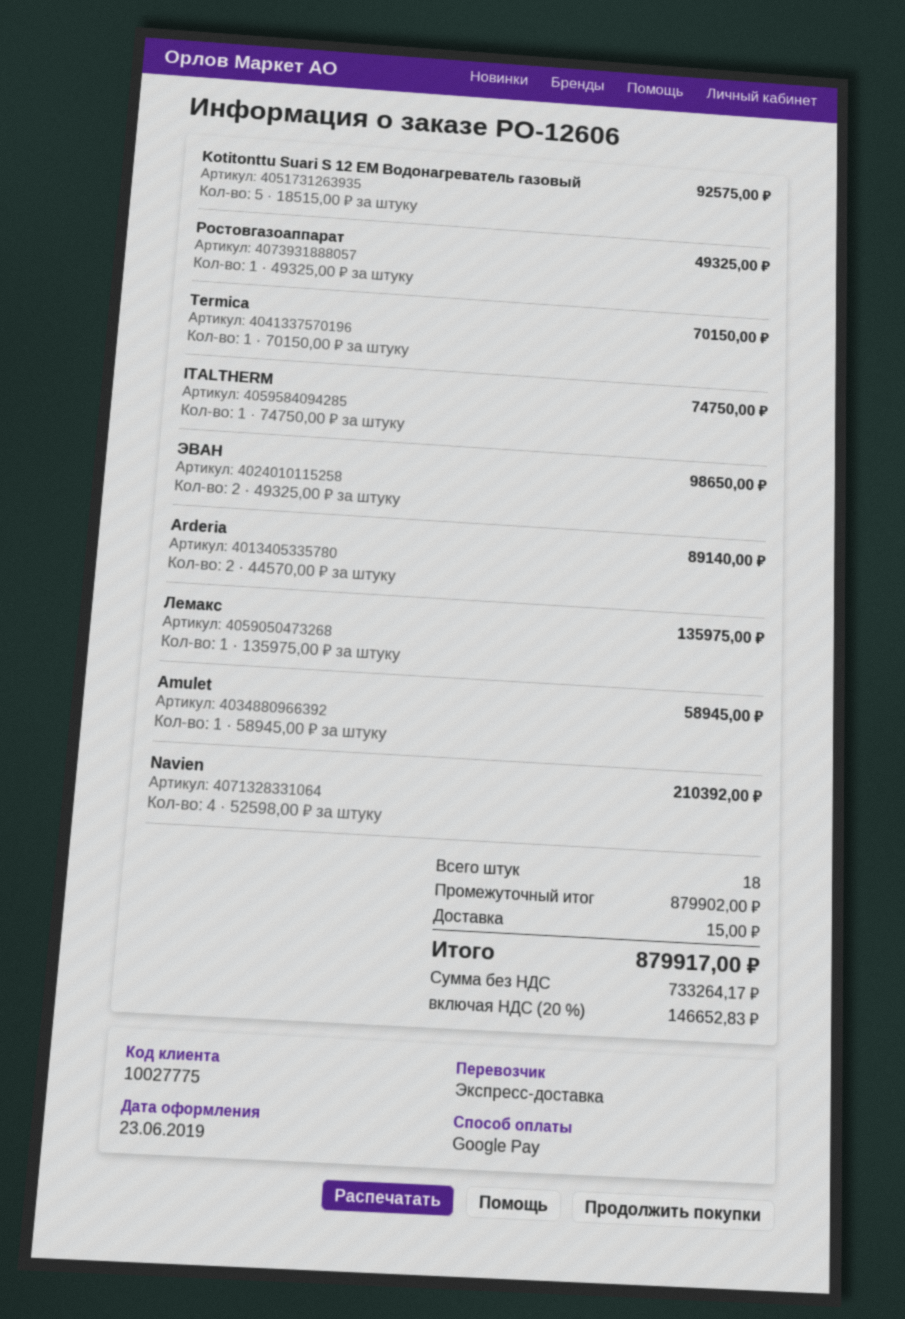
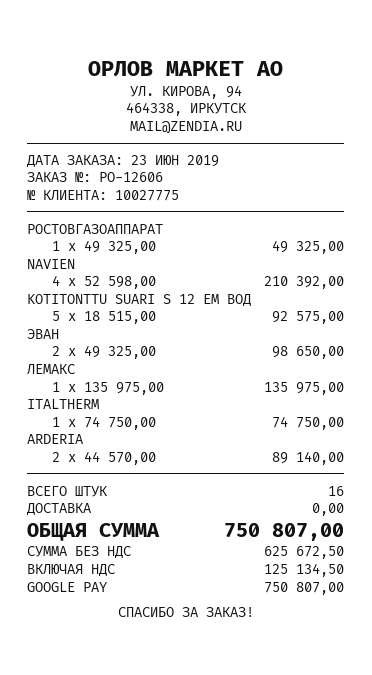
Termica: 1 x 70150.00 = 70150.00 -> none
Amulet: 1 x 58945.00 = 58945.00 -> none
total quantity: 18 -> 16
shipping: 15.00 -> 0.00
net: 733264.17 -> 625672.50
tax: 146652.83 -> 125134.50
total: 879917.00 -> 750807.00

